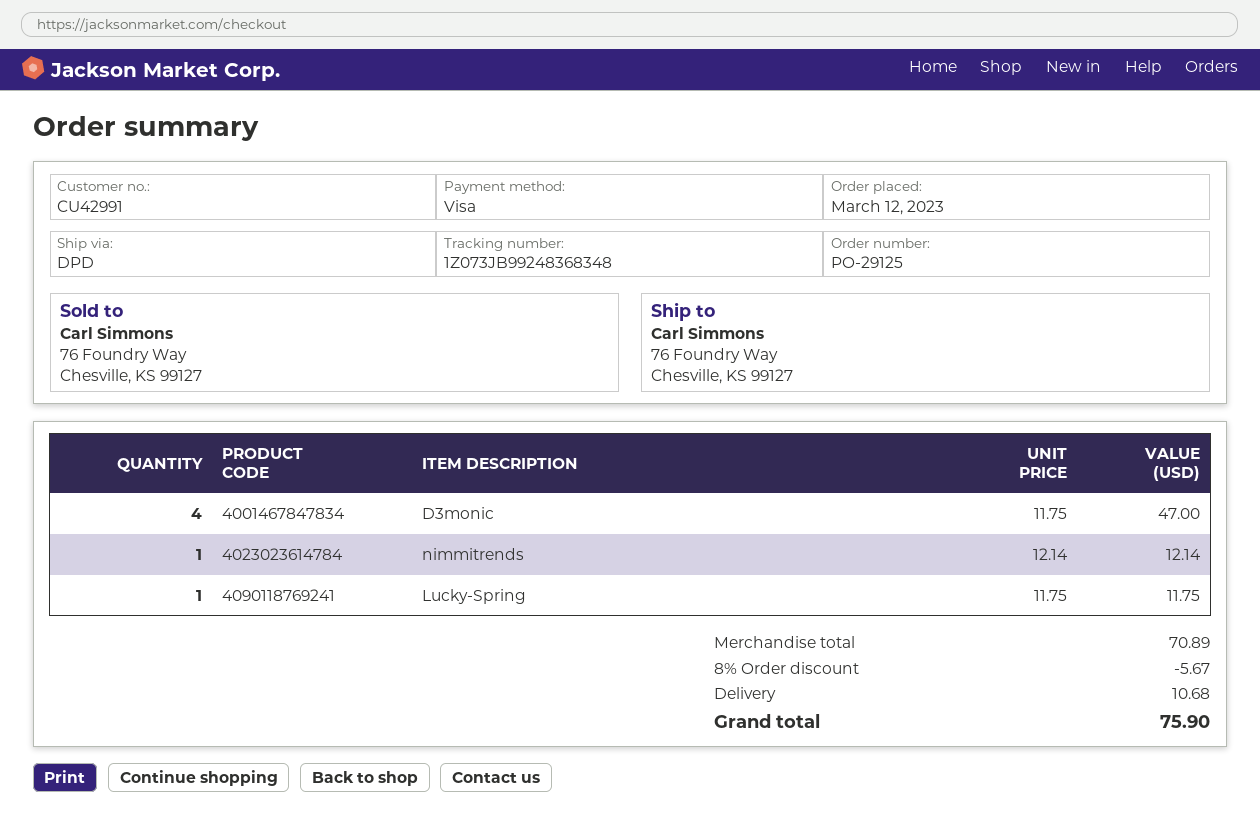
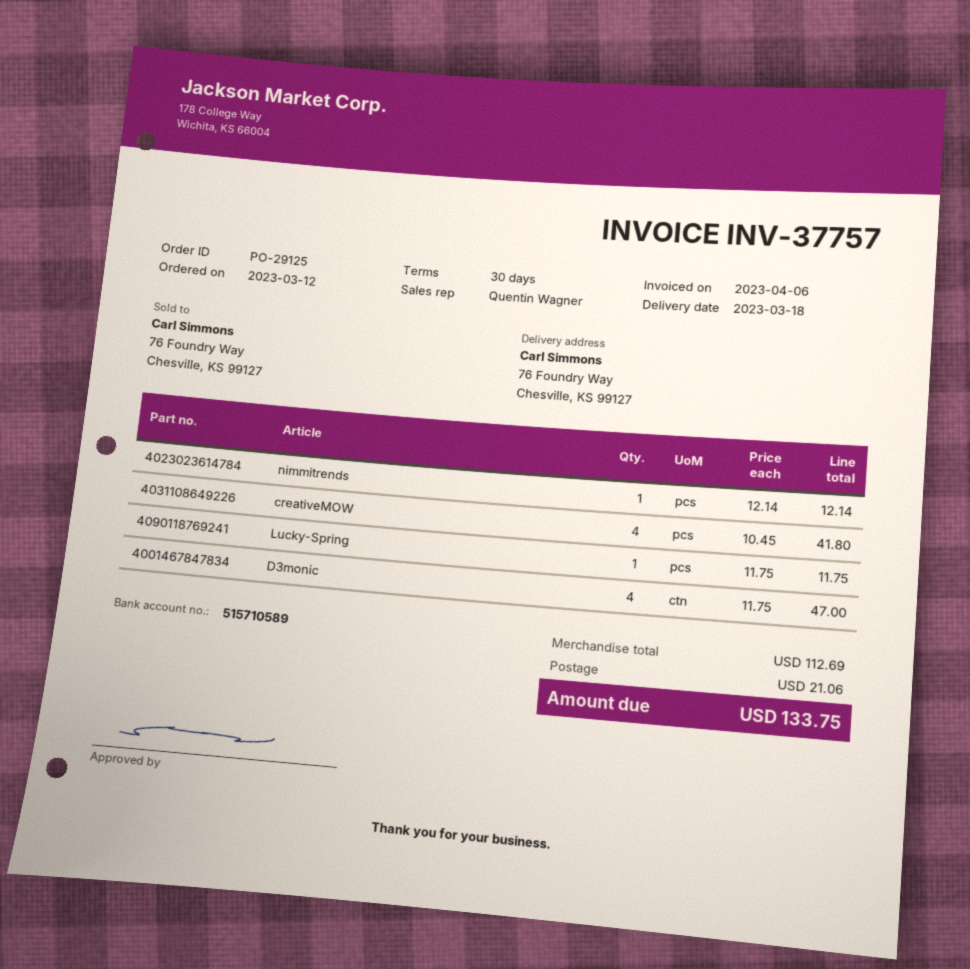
creativeMOW: none -> 4 x 10.45 = 41.80
subtotal: 70.89 -> 112.69
discount: 8% = 5.67 -> none
shipping: 10.68 -> 21.06
total: 75.90 -> 133.75

